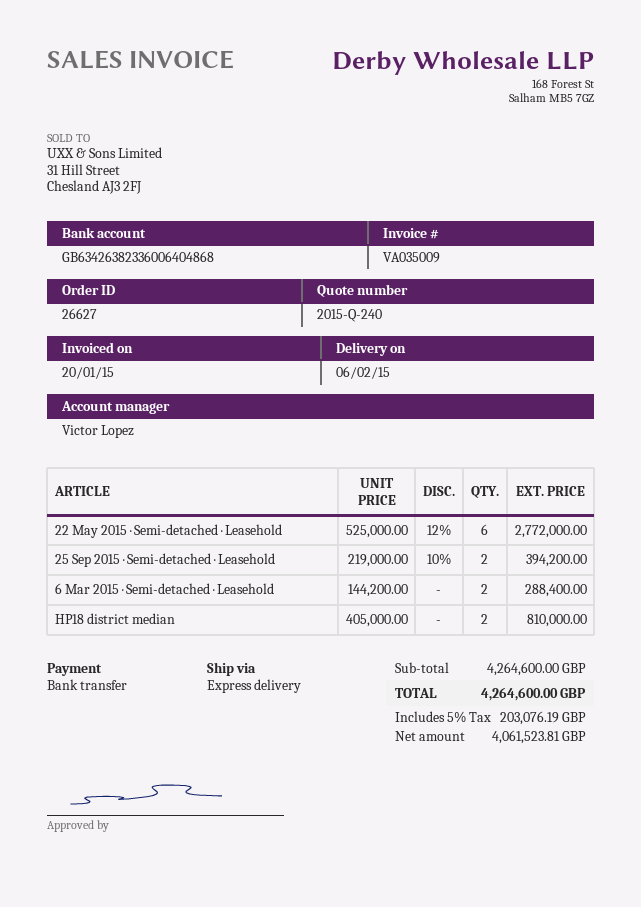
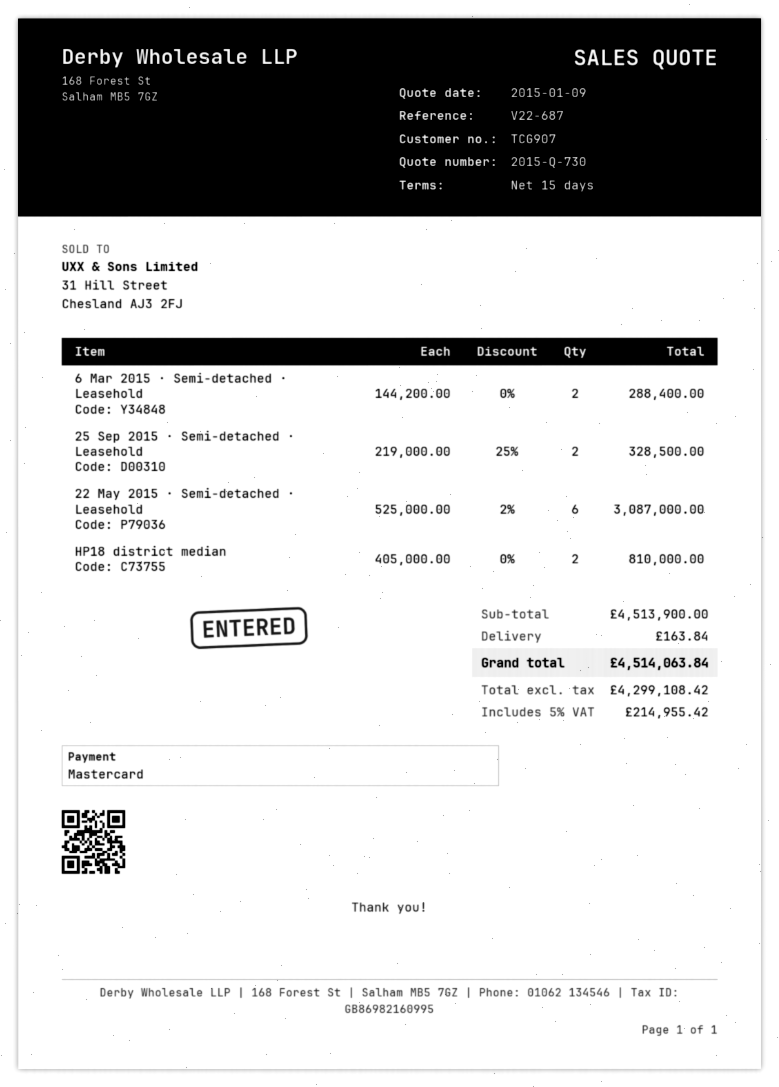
quote number: 2015-Q-240 -> 2015-Q-730
payment method: bank transfer -> Mastercard
22 May 2015 · Semi-detached · Leasehold: 6 x 525000.00 - 12% = 2772000.00 -> 6 x 525000.00 - 2% = 3087000.00
25 Sep 2015 · Semi-detached · Leasehold: 2 x 219000.00 - 10% = 394200.00 -> 2 x 219000.00 - 25% = 328500.00
subtotal: 4264600.00 -> 4513900.00
shipping: none -> 163.84
net: 4061523.81 -> 4299108.42
tax: 5% = 203076.19 -> 5% = 214955.42
total: 4264600.00 -> 4514063.84

